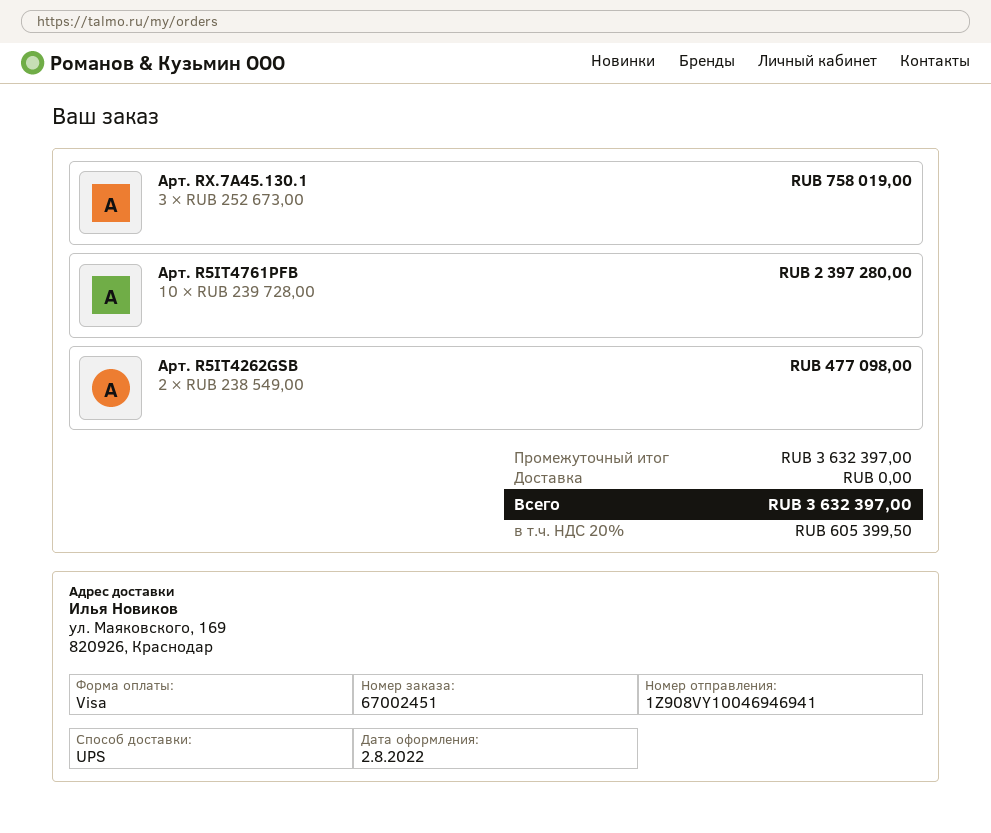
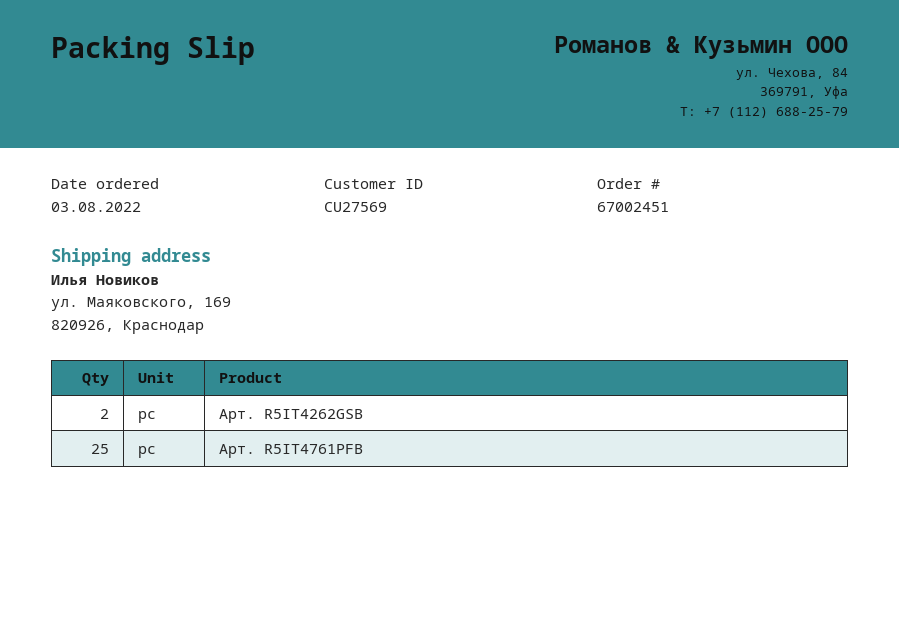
order date: 2022-08-02 -> 2022-08-03
Арт. RX.7A45.130.1: 3 -> none
Арт. R5IT4761PFB: 10 -> 25

